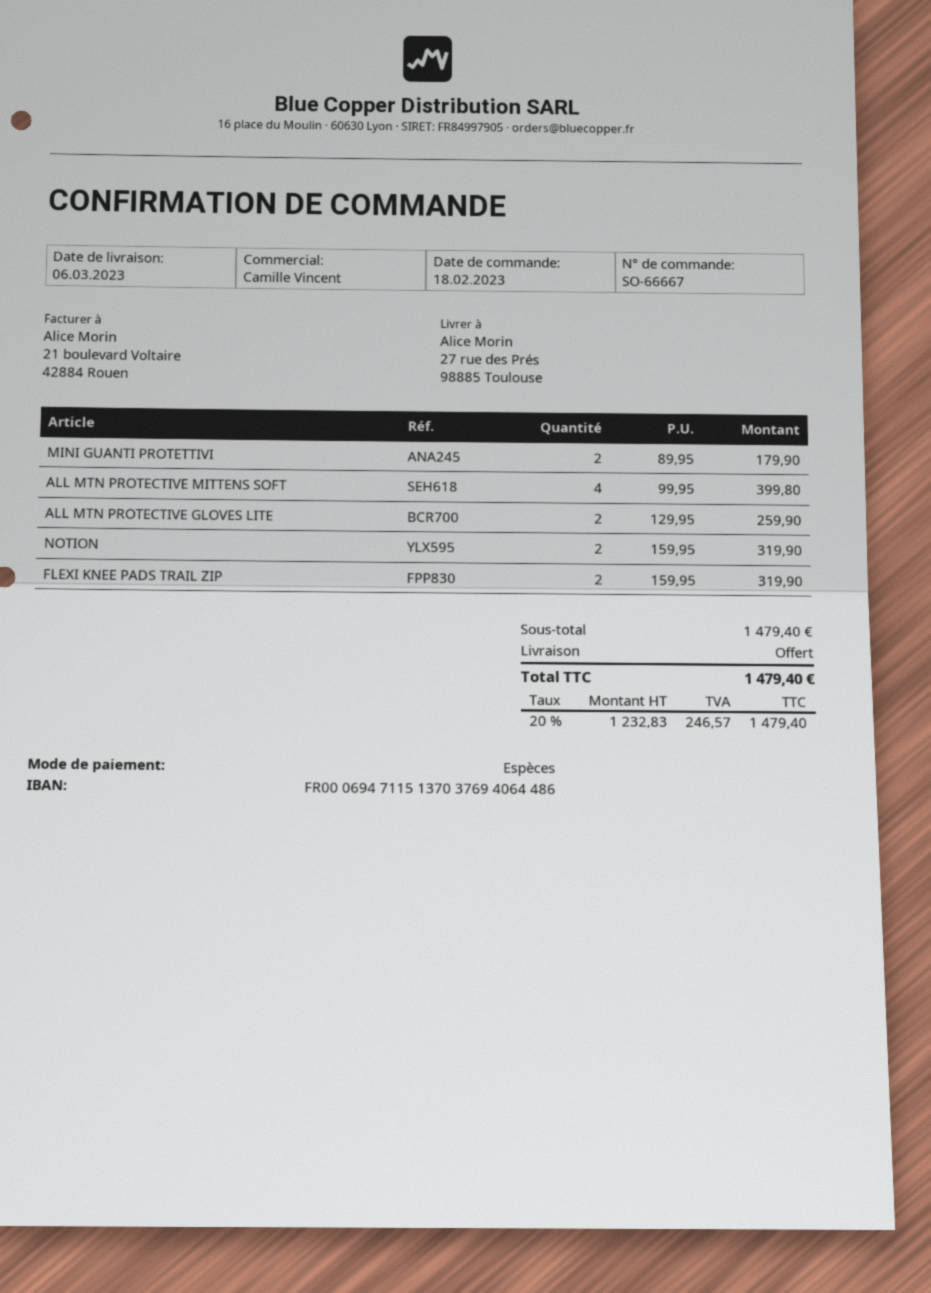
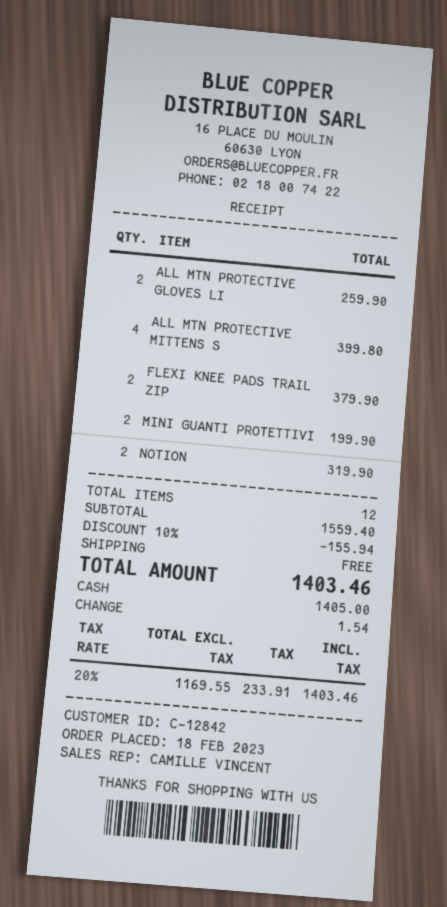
MINI GUANTI PROTETTIVI: 2 for 179.90 -> 2 for 199.90
FLEXI KNEE PADS TRAIL ZIP: 2 for 319.90 -> 2 for 379.90
subtotal: 1479.40 -> 1559.40
discount: none -> 10% = 155.94
net: 1232.83 -> 1169.55
tax: 20% = 246.57 -> 20% = 233.91
total: 1479.40 -> 1403.46

